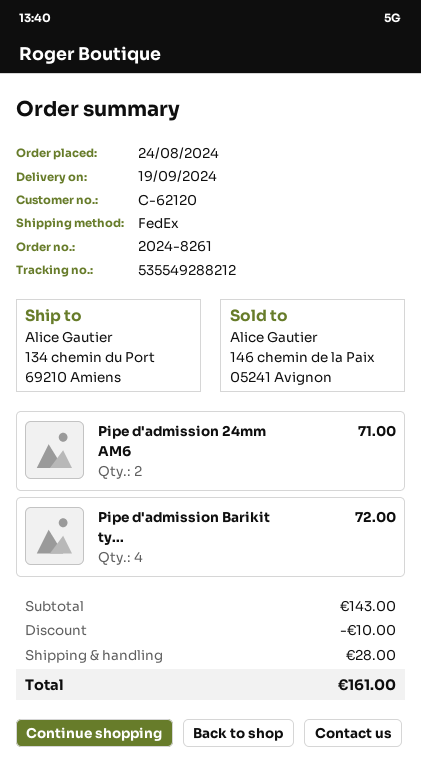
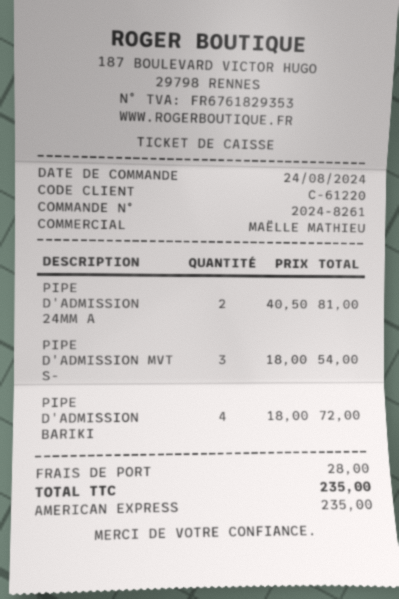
customer number: C-62120 -> C-61220
Pipe d'admission 24mm AM6: 2 for 71.00 -> 2 for 81.00
PIPE D'ADMISSION MVT S-: none -> 3 for 54.00
discount: 10.00 -> none
total: 161.00 -> 235.00

